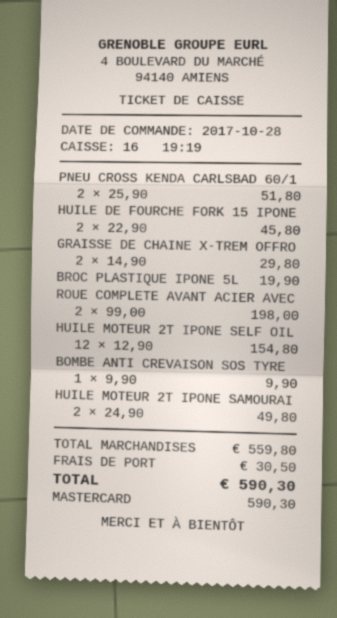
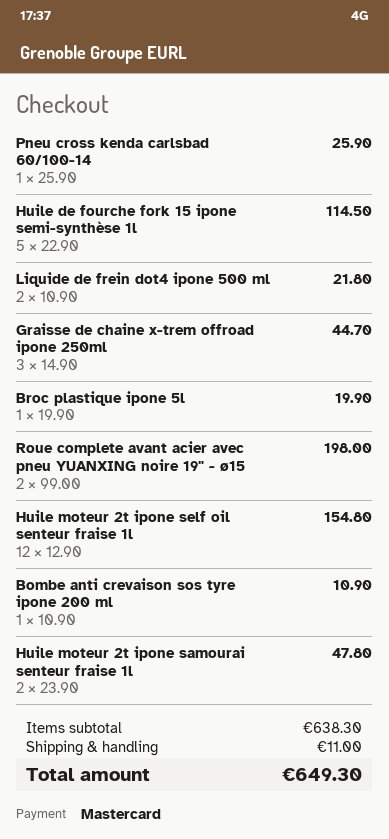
PNEU CROSS KENDA CARLSBAD 60/1: 2 x 25.90 = 51.80 -> 1 x 25.90 = 25.90
HUILE DE FOURCHE FORK 15 IPONE: 2 x 22.90 = 45.80 -> 5 x 22.90 = 114.50
GRAISSE DE CHAINE X-TREM OFFRO: 2 x 14.90 = 29.80 -> 3 x 14.90 = 44.70
BOMBE ANTI CREVAISON SOS TYRE: 1 x 9.90 = 9.90 -> 1 x 10.90 = 10.90
HUILE MOTEUR 2T IPONE SAMOURAI: 2 x 24.90 = 49.80 -> 2 x 23.90 = 47.80
Liquide de frein dot4 ipone 500 ml: none -> 2 x 10.90 = 21.80
subtotal: 559.80 -> 638.30
shipping: 30.50 -> 11.00
total: 590.30 -> 649.30

